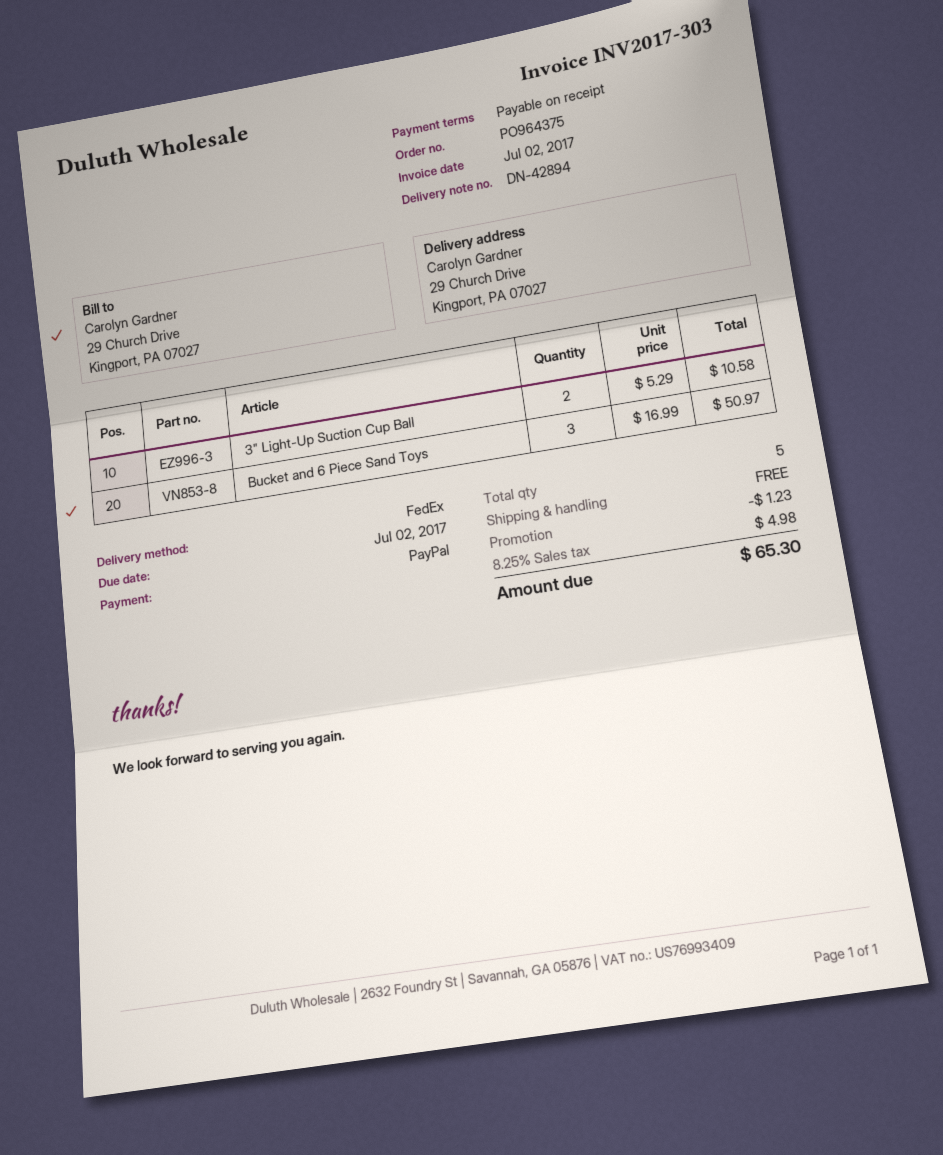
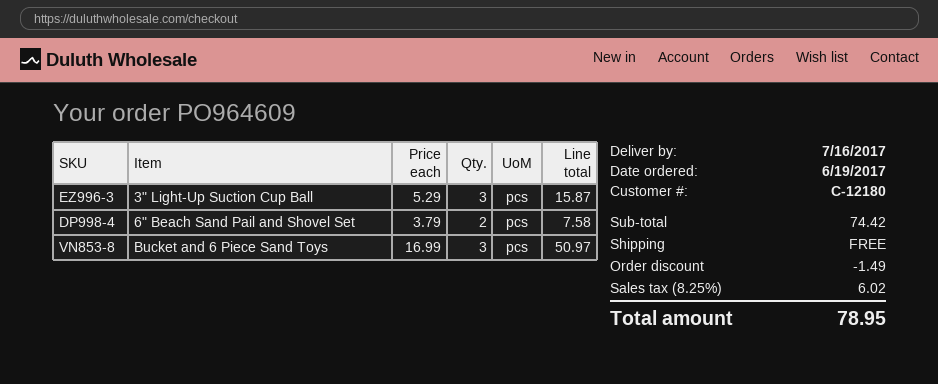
order number: PO964375 -> PO964609
3" Light-Up Suction Cup Ball: 2 x 5.29 = 10.58 -> 3 x 5.29 = 15.87
6" Beach Sand Pail and Shovel Set: none -> 2 x 3.79 = 7.58
discount: 1.23 -> 1.49
tax: 8.25% = 4.98 -> 8.25% = 6.02
total: 65.30 -> 78.95

